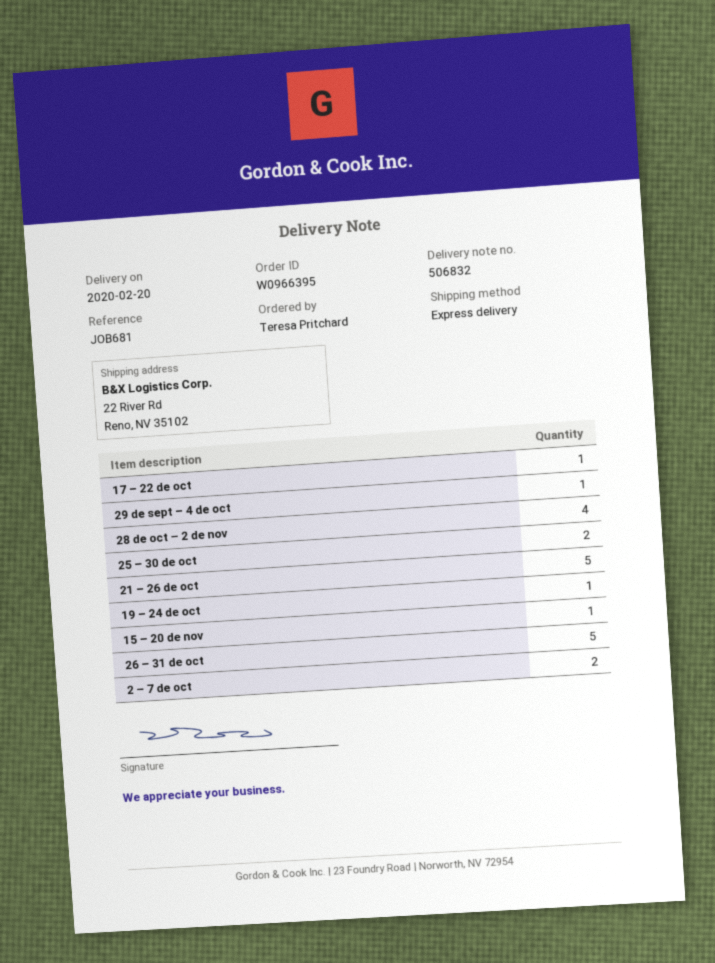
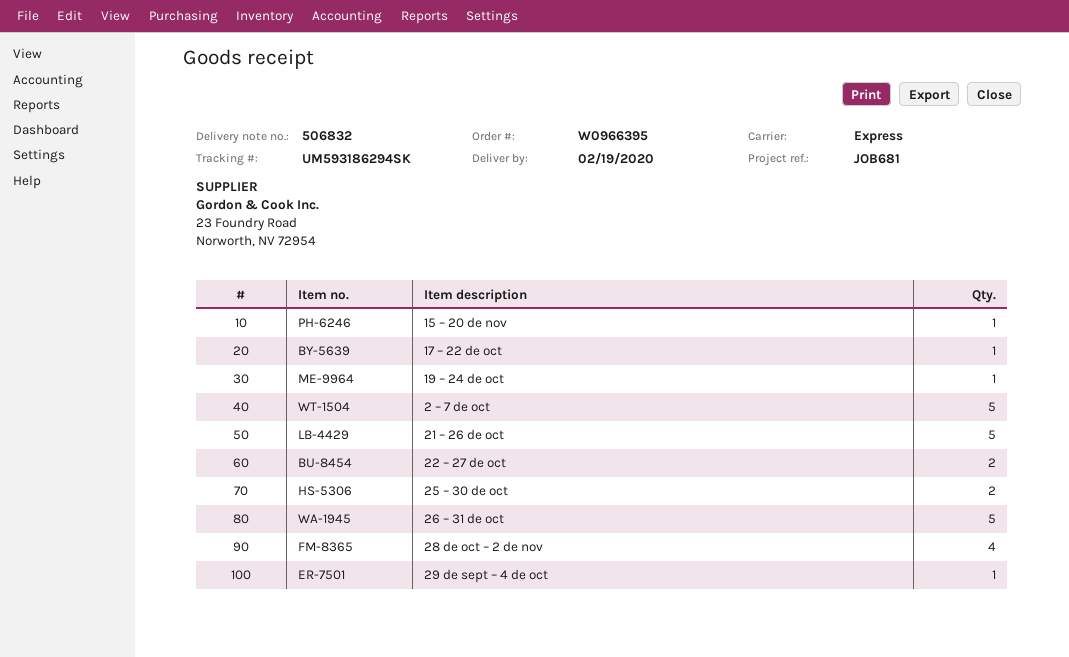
delivery date: 2020-02-20 -> 2020-02-19
2 – 7 de oct: 2 -> 5
22 – 27 de oct: none -> 2

